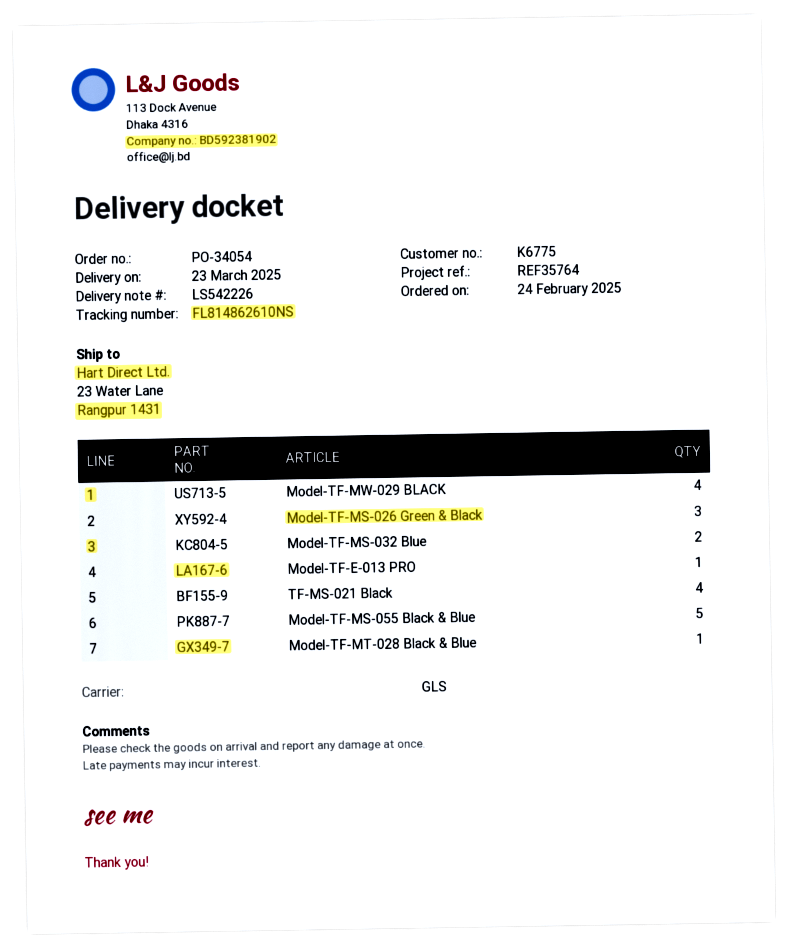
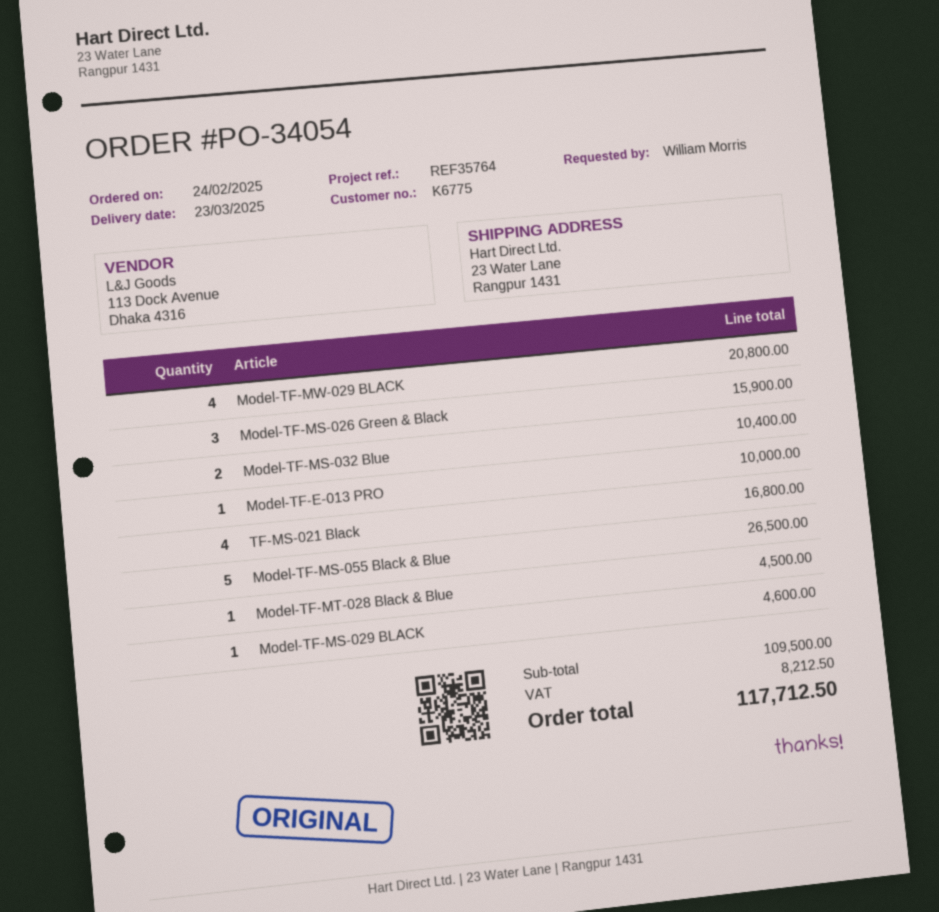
Model-TF-MS-029 BLACK: none -> 1

